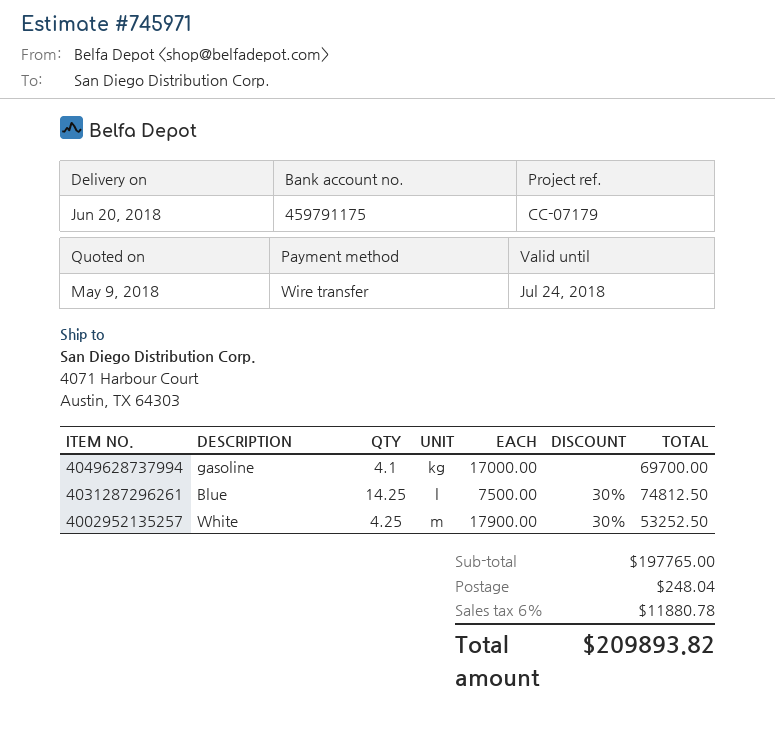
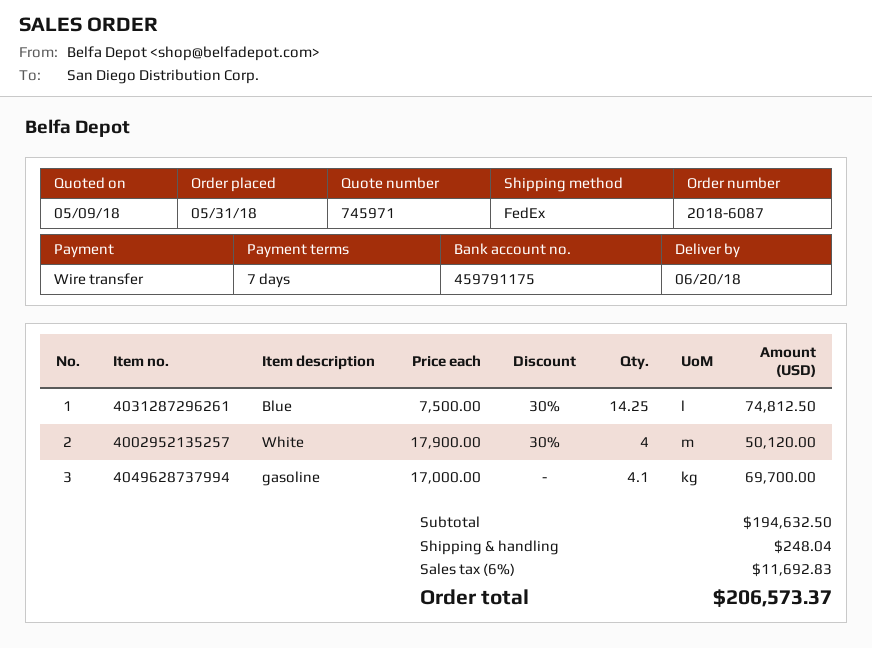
White: 4.25 x 17900.00 - 30% = 53252.50 -> 4 x 17900.00 - 30% = 50120.00
subtotal: 197765.00 -> 194632.50
tax: 6% = 11880.78 -> 6% = 11692.83
total: 209893.82 -> 206573.37

